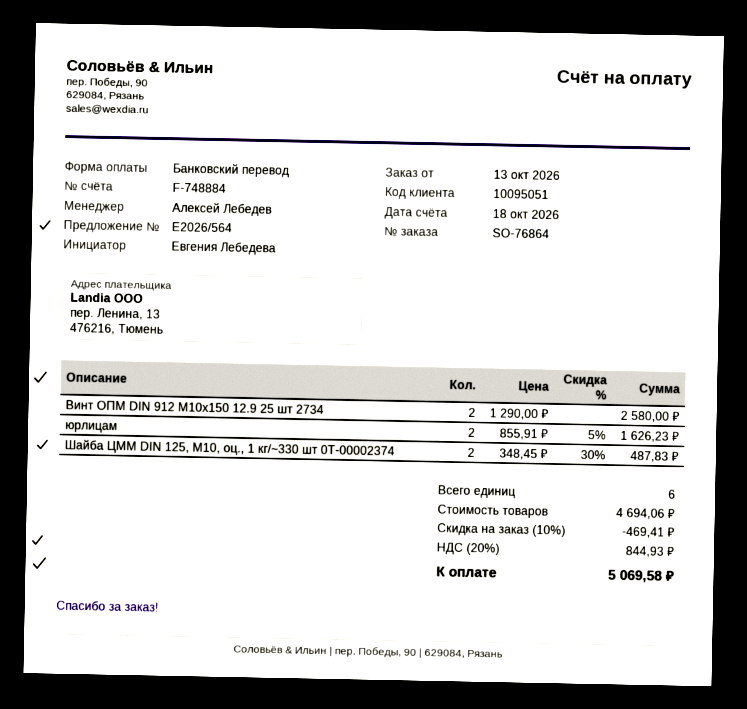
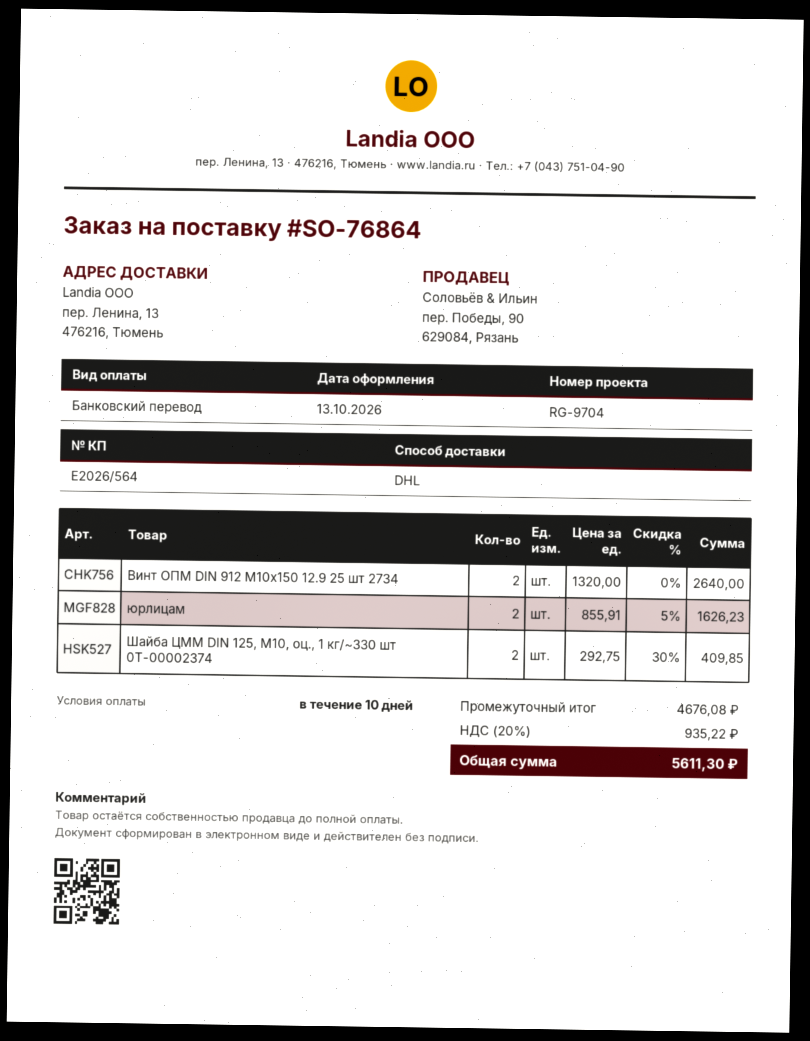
Винт ОПМ DIN 912 М10x150 12.9 25 шт 2734: 2 x 1290.00 = 2580.00 -> 2 x 1320.00 = 2640.00
Шайба ЦММ DIN 125, M10, оц., 1 кг/~330 шт 0Т-00002374: 2 x 348.45 - 30% = 487.83 -> 2 x 292.75 - 30% = 409.85
subtotal: 4694.06 -> 4676.08
discount: 10% = 469.41 -> none
tax: 20% = 844.93 -> 20% = 935.22
total: 5069.58 -> 5611.30

